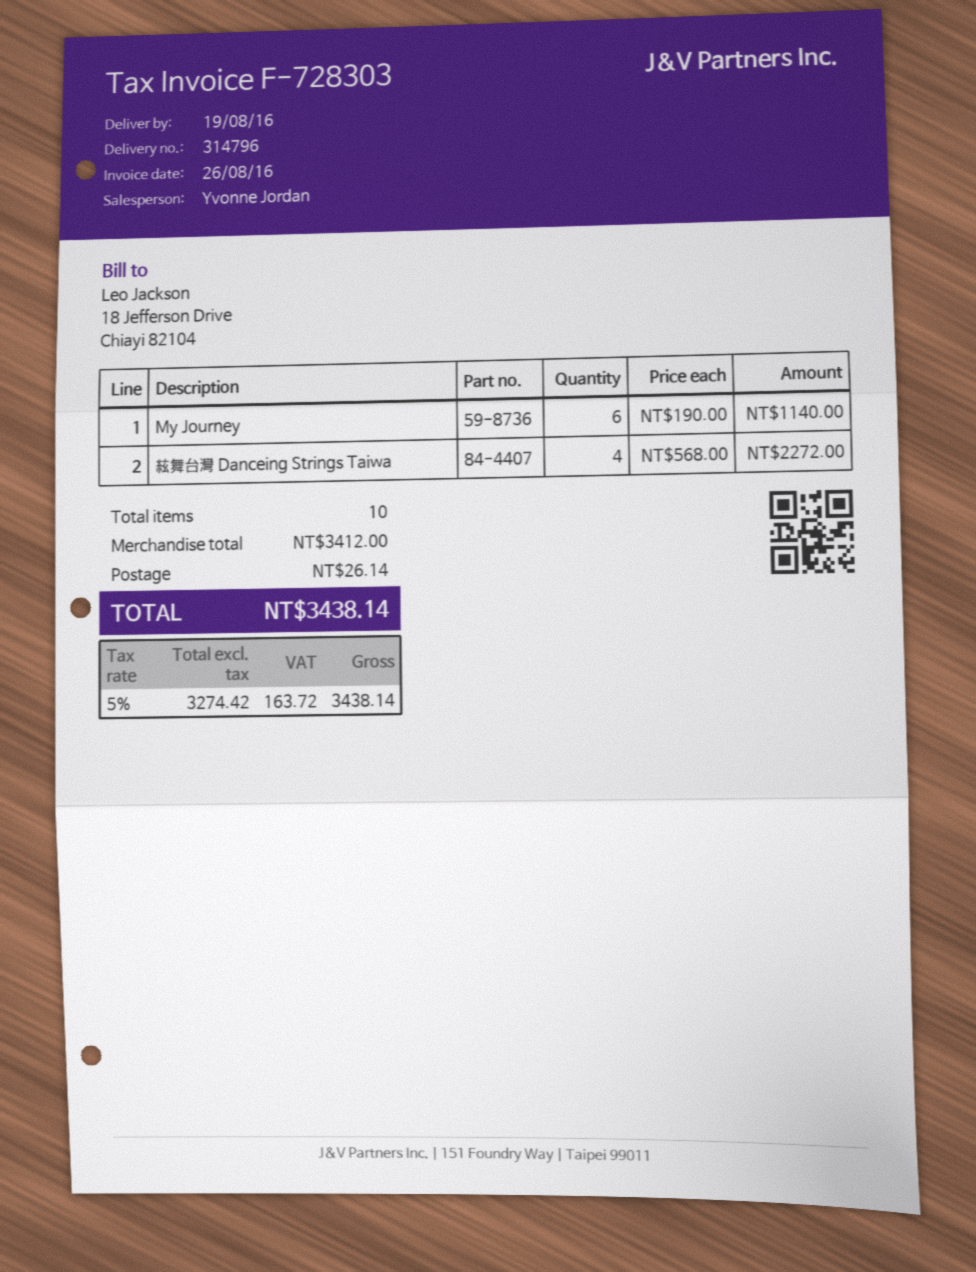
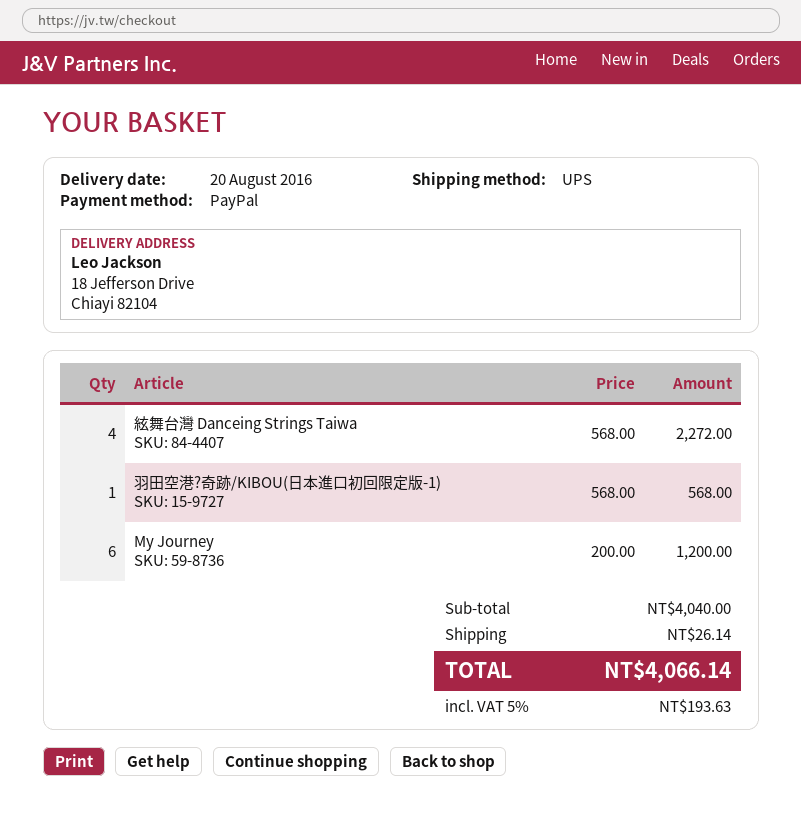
delivery date: 2016-08-19 -> 2016-08-20
My Journey: 6 x 190.00 = 1140.00 -> 6 x 200.00 = 1200.00
羽田空港?奇跡/KIBOU(日本進口初回限定版-1): none -> 1 x 568.00 = 568.00
subtotal: 3412.00 -> 4040.00
tax: 5% = 163.72 -> 5% = 193.63
total: 3438.14 -> 4066.14

